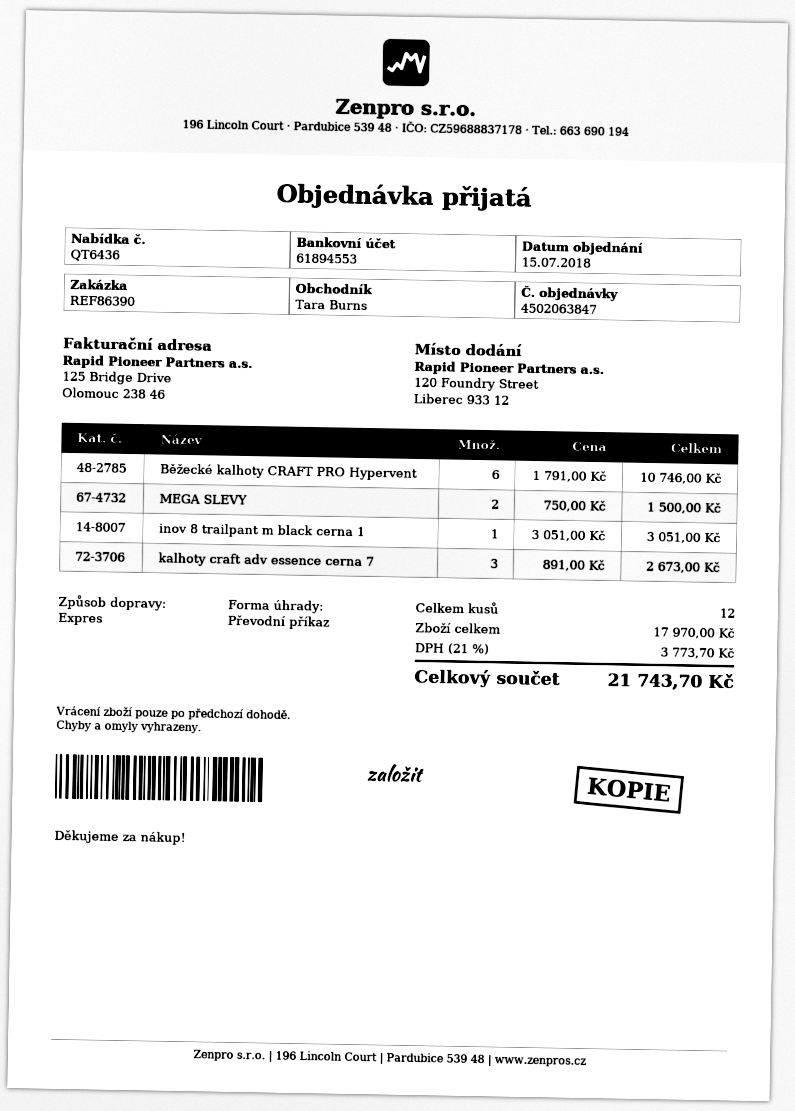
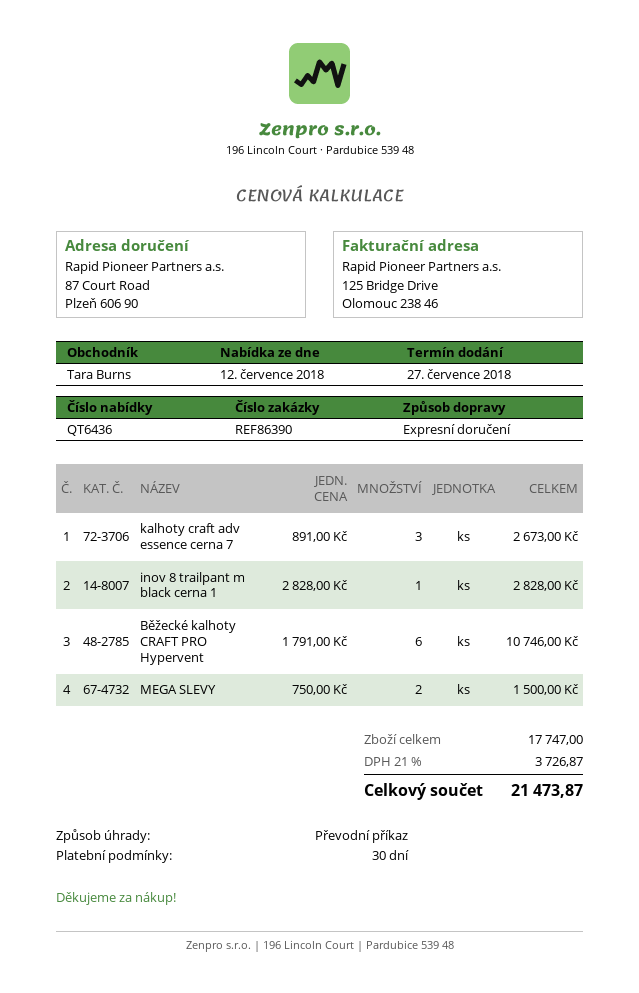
ship to: 120 Foundry Street, Liberec 933 12 -> 87 Court Road, Plzeň 606 90
inov 8 trailpant m black cerna 1: 1 x 3051.00 = 3051.00 -> 1 x 2828.00 = 2828.00
subtotal: 17970.00 -> 17747.00
tax: 21% = 3773.70 -> 21% = 3726.87
total: 21743.70 -> 21473.87

